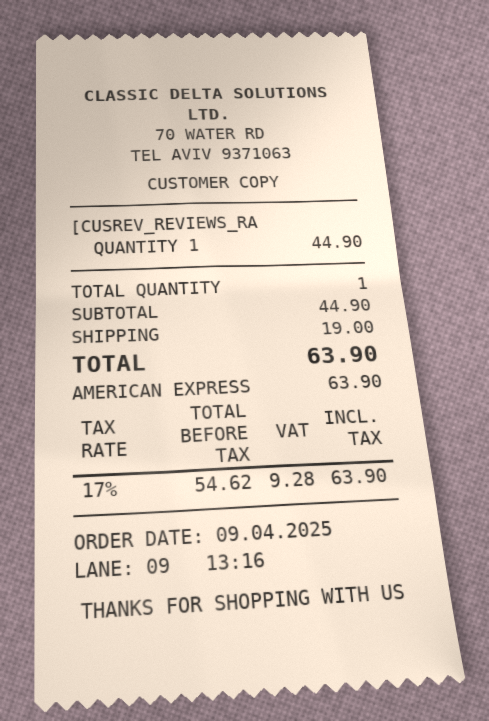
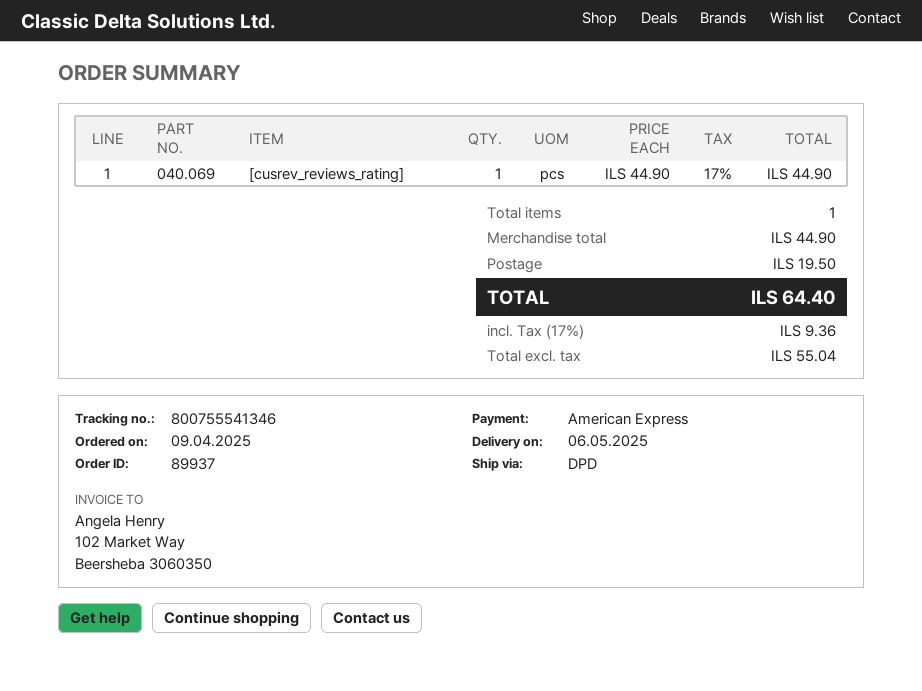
shipping: 19.00 -> 19.50
net: 54.62 -> 55.04
tax: 17% = 9.28 -> 17% = 9.36
total: 63.90 -> 64.40

